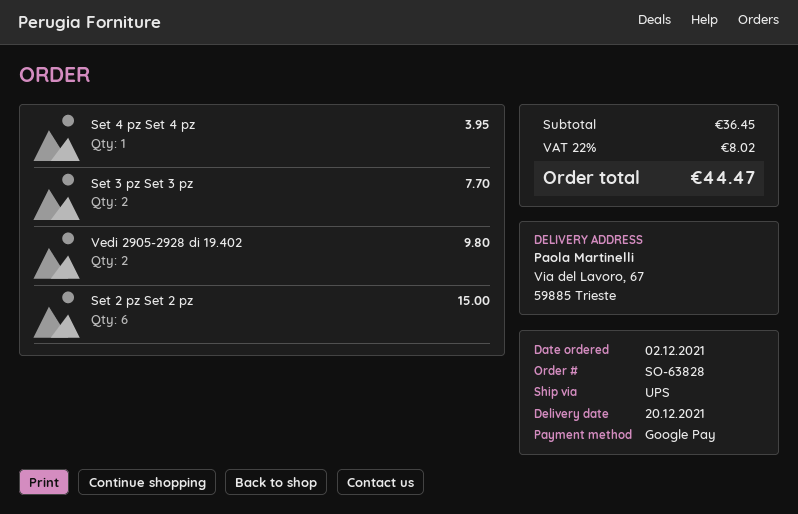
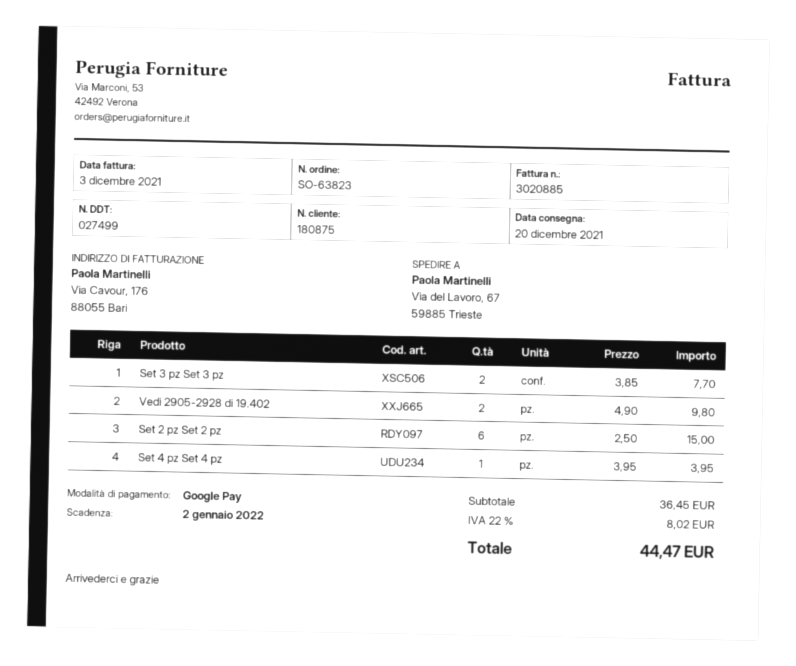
order number: SO-63828 -> SO-63823

